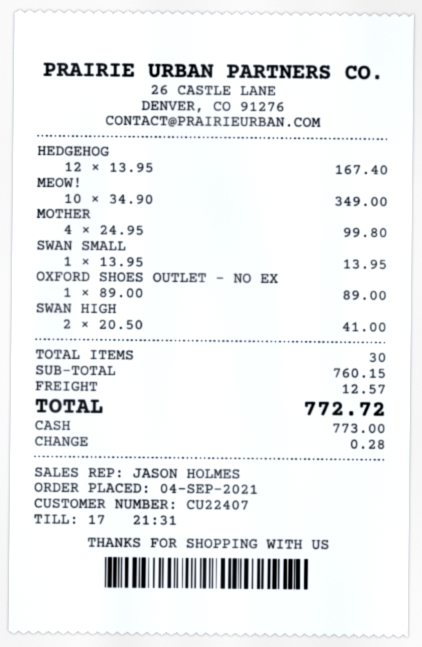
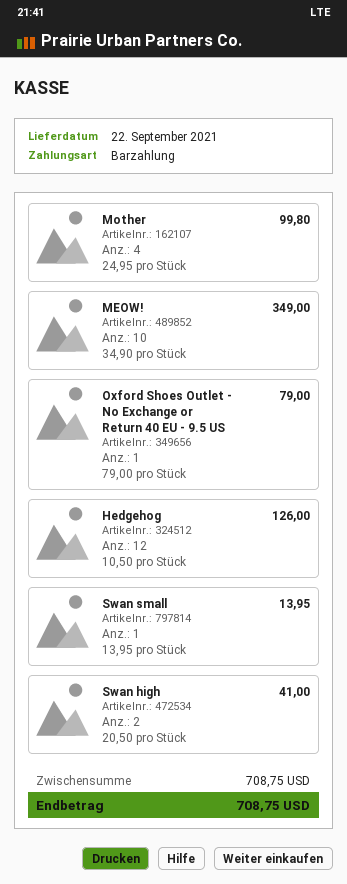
HEDGEHOG: 12 x 13.95 = 167.40 -> 12 x 10.50 = 126.00
OXFORD SHOES OUTLET - NO EX: 1 x 89.00 = 89.00 -> 1 x 79.00 = 79.00
subtotal: 760.15 -> 708.75
shipping: 12.57 -> none
total: 772.72 -> 708.75

